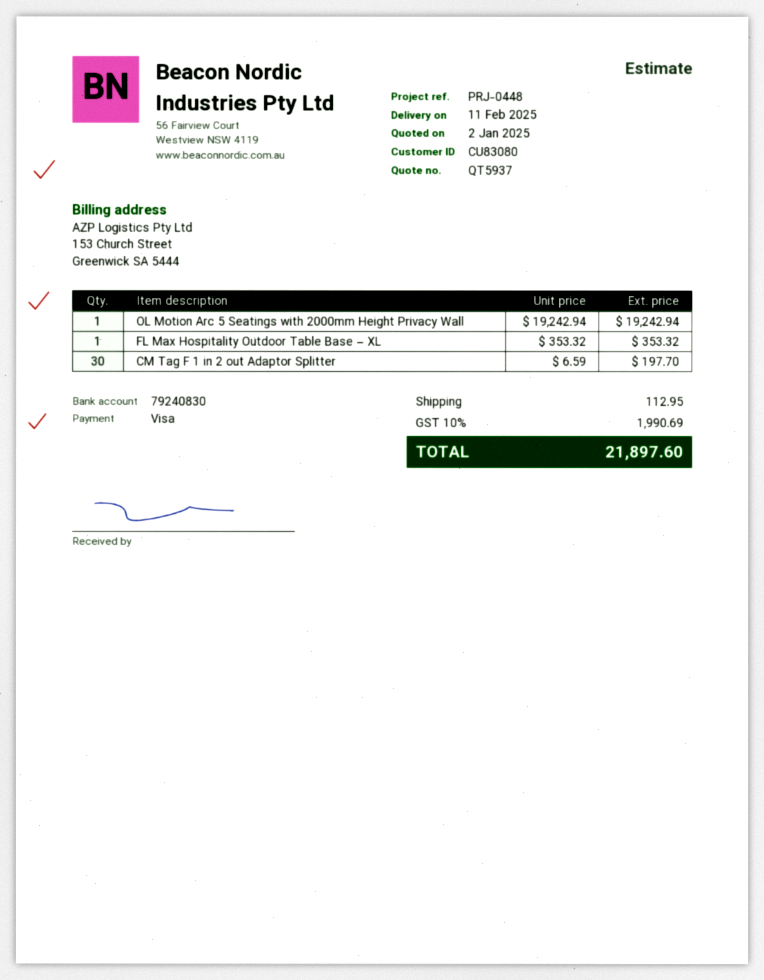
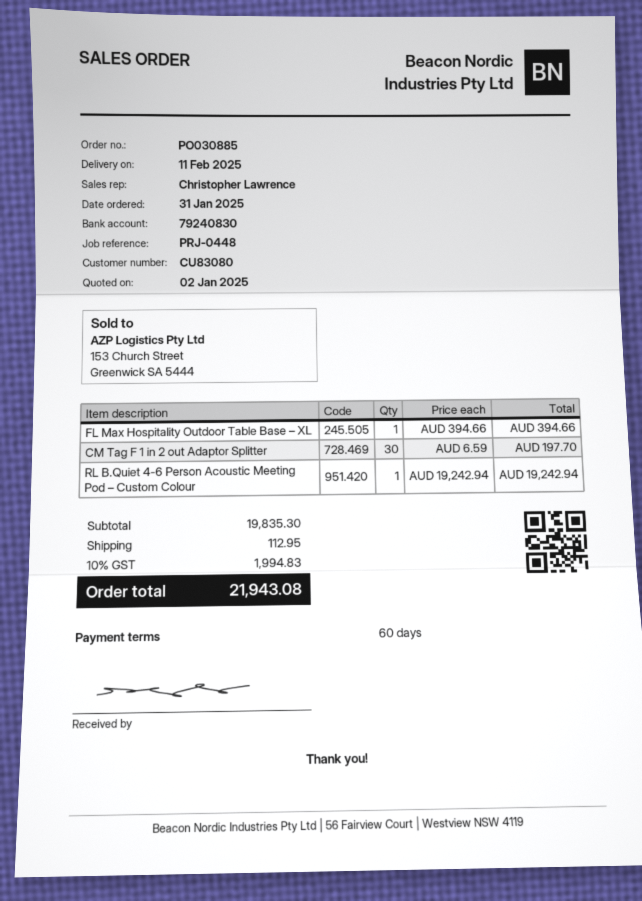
OL Motion Arc 5 Seatings with 2000mm Height Privacy Wall: 1 x 19242.94 = 19242.94 -> none
FL Max Hospitality Outdoor Table Base – XL: 1 x 353.32 = 353.32 -> 1 x 394.66 = 394.66
RL B.Quiet 4-6 Person Acoustic Meeting Pod – Custom Colour: none -> 1 x 19242.94 = 19242.94
tax: 10% = 1990.69 -> 10% = 1994.83
total: 21897.60 -> 21943.08

